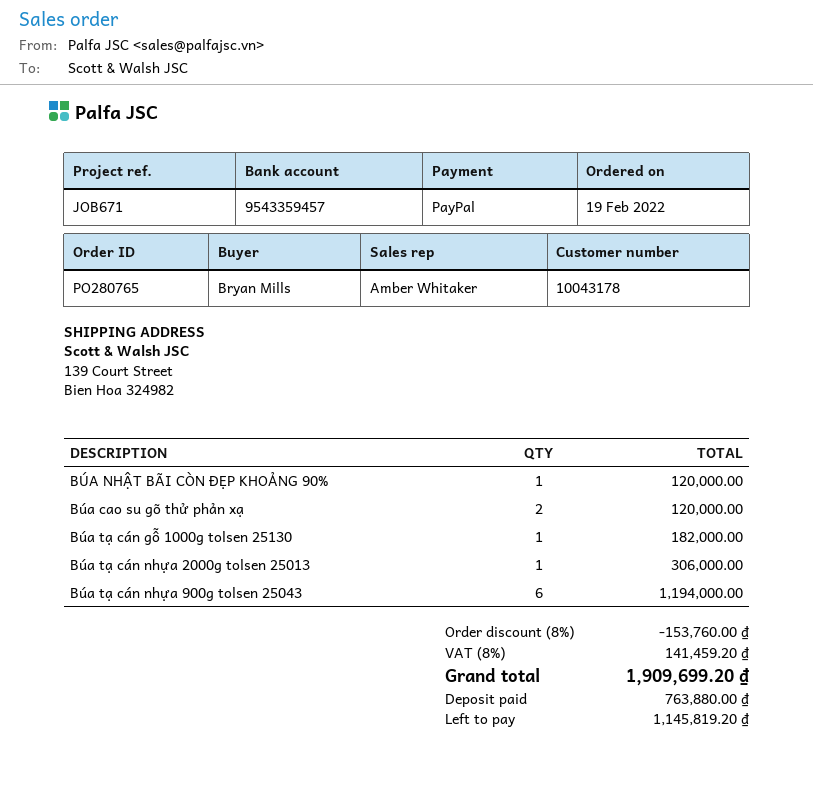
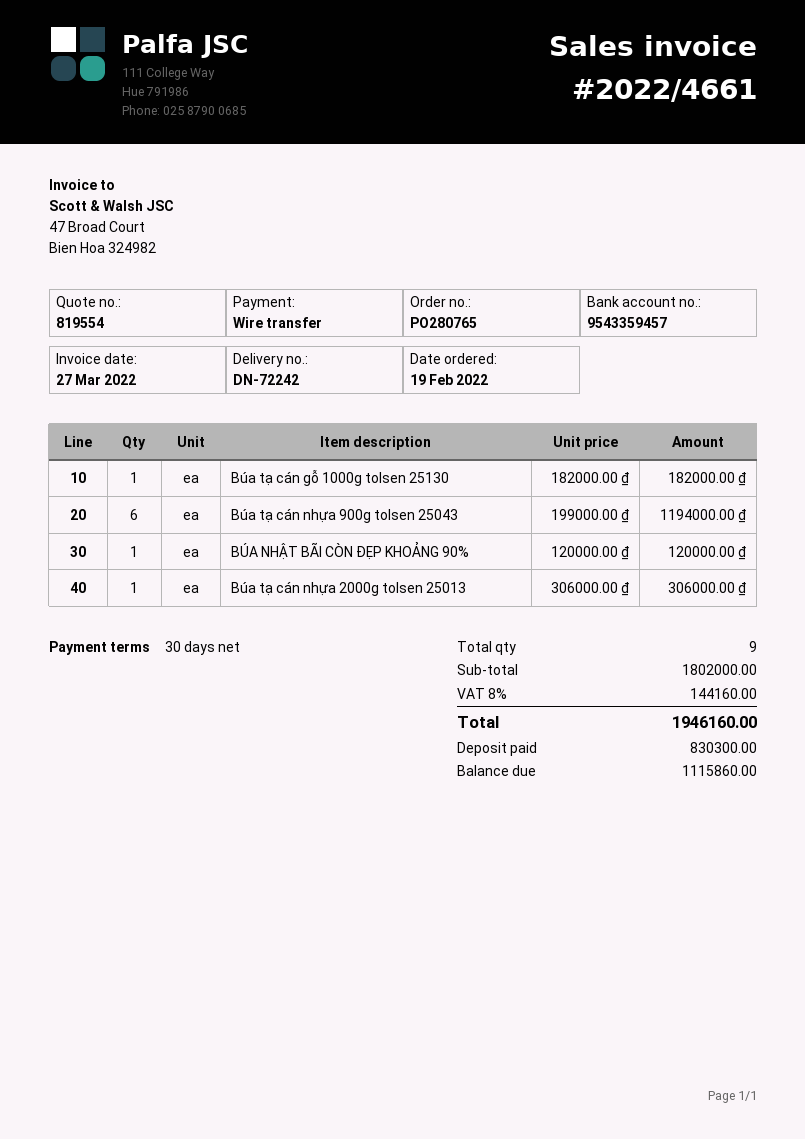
payment method: PayPal -> bank transfer
Búa cao su gõ thử phản xạ: 2 for 120000.00 -> none
discount: 8% = 153760.00 -> none
tax: 8% = 141459.20 -> 8% = 144160.00
total: 1909699.20 -> 1946160.00
deposit: 763880.00 -> 830300.00
balance: 1145819.20 -> 1115860.00

